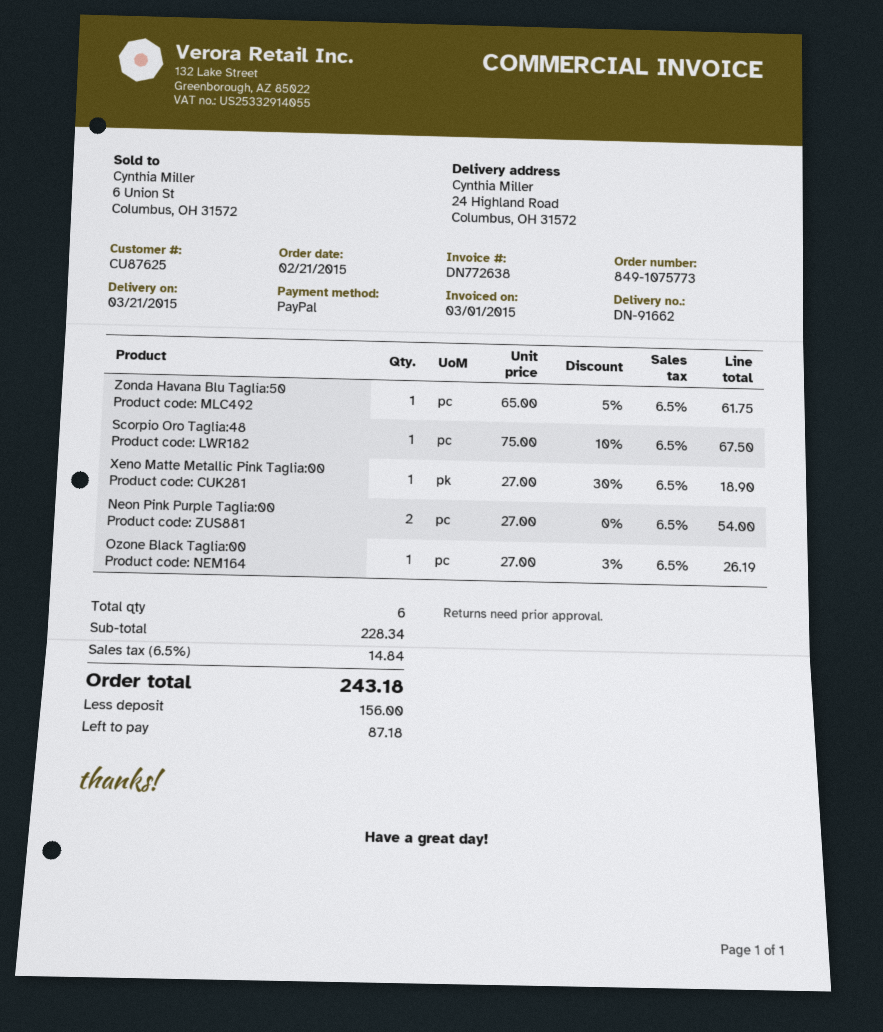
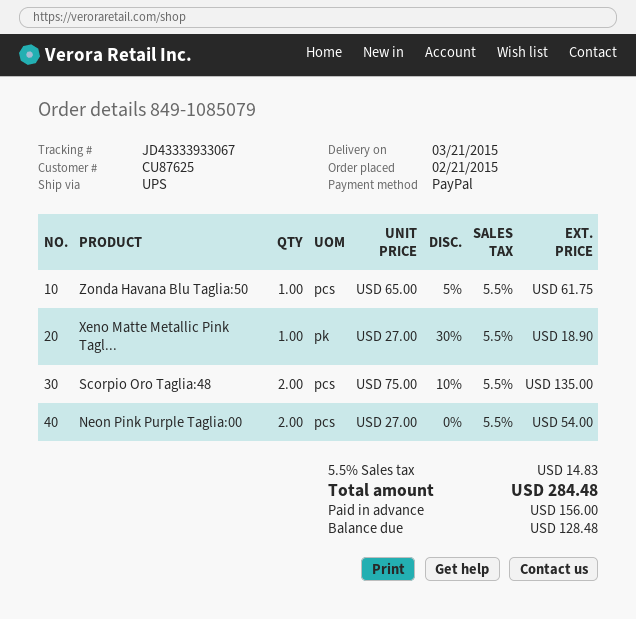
order number: 849-1075773 -> 849-1085079
Scorpio Oro Taglia:48: 1 x 75.00 - 10% = 67.50 -> 2 x 75.00 - 10% = 135.00
Ozone Black Taglia:00: 1 x 27.00 - 3% = 26.19 -> none
tax: 6.5% = 14.84 -> 5.5% = 14.83
total: 243.18 -> 284.48
balance: 87.18 -> 128.48

